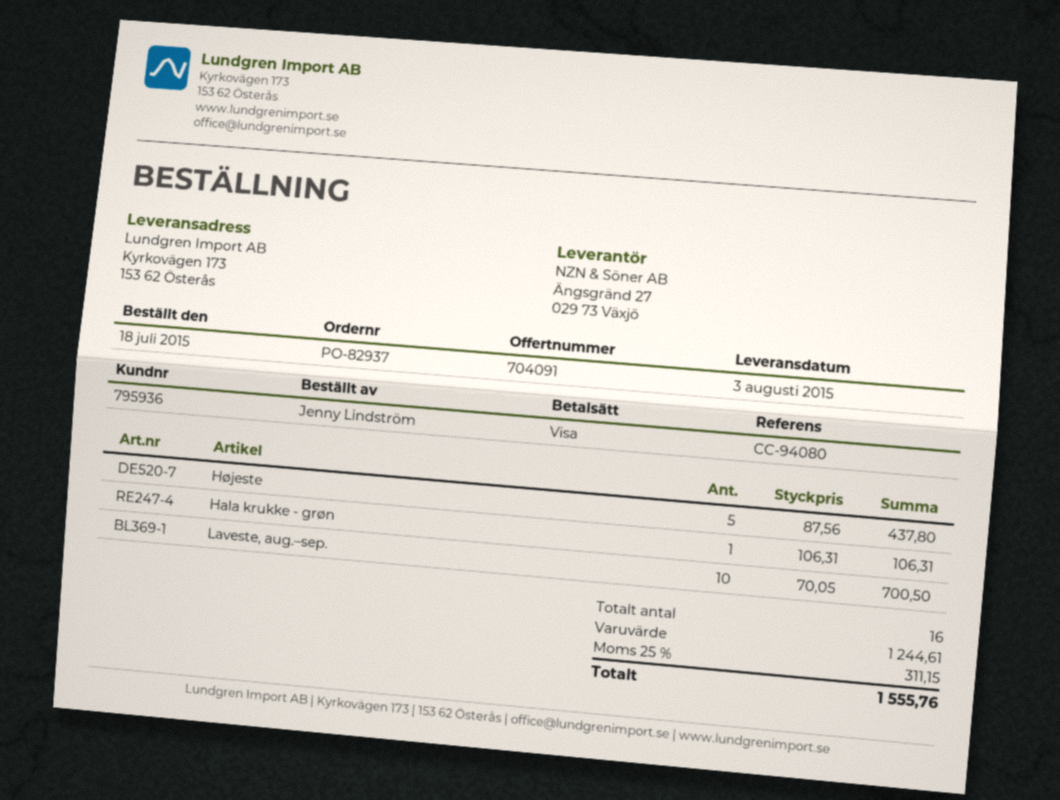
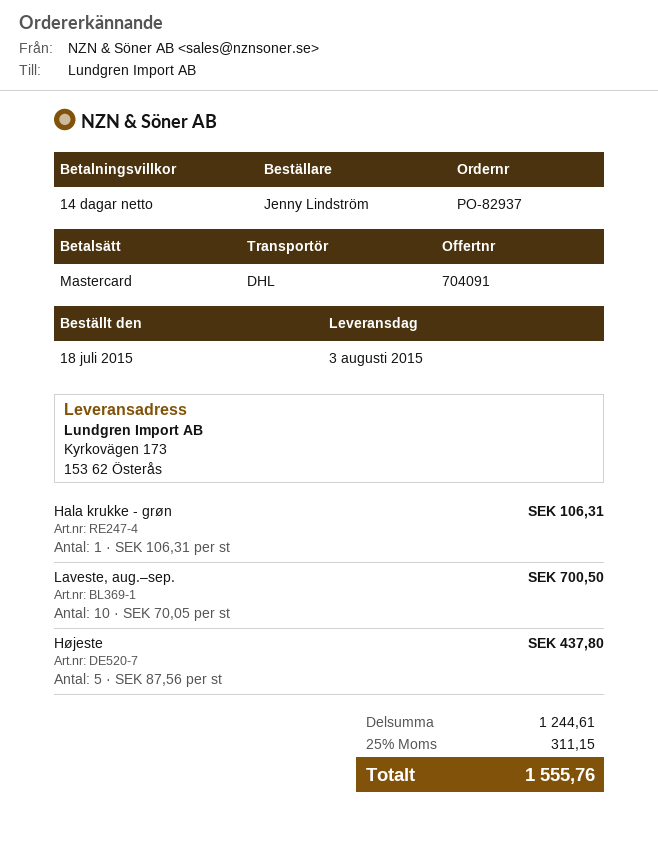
payment method: Visa -> Mastercard

